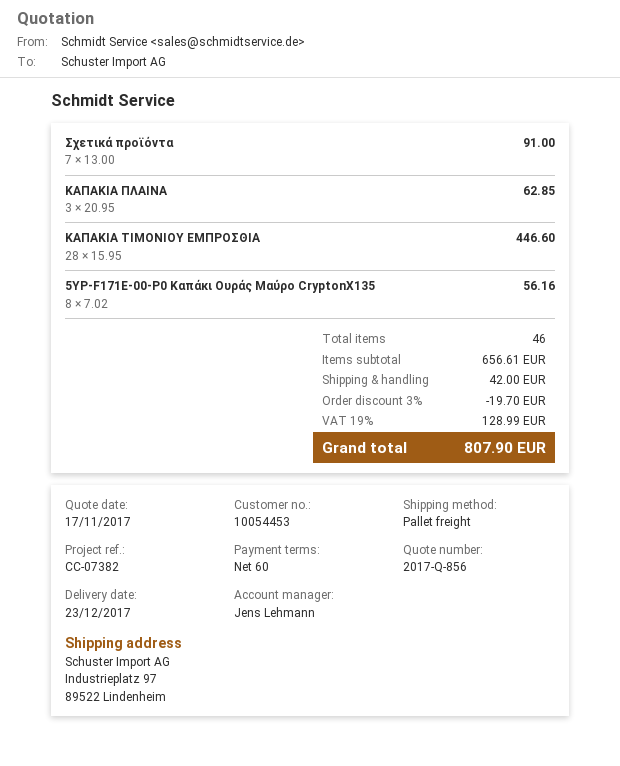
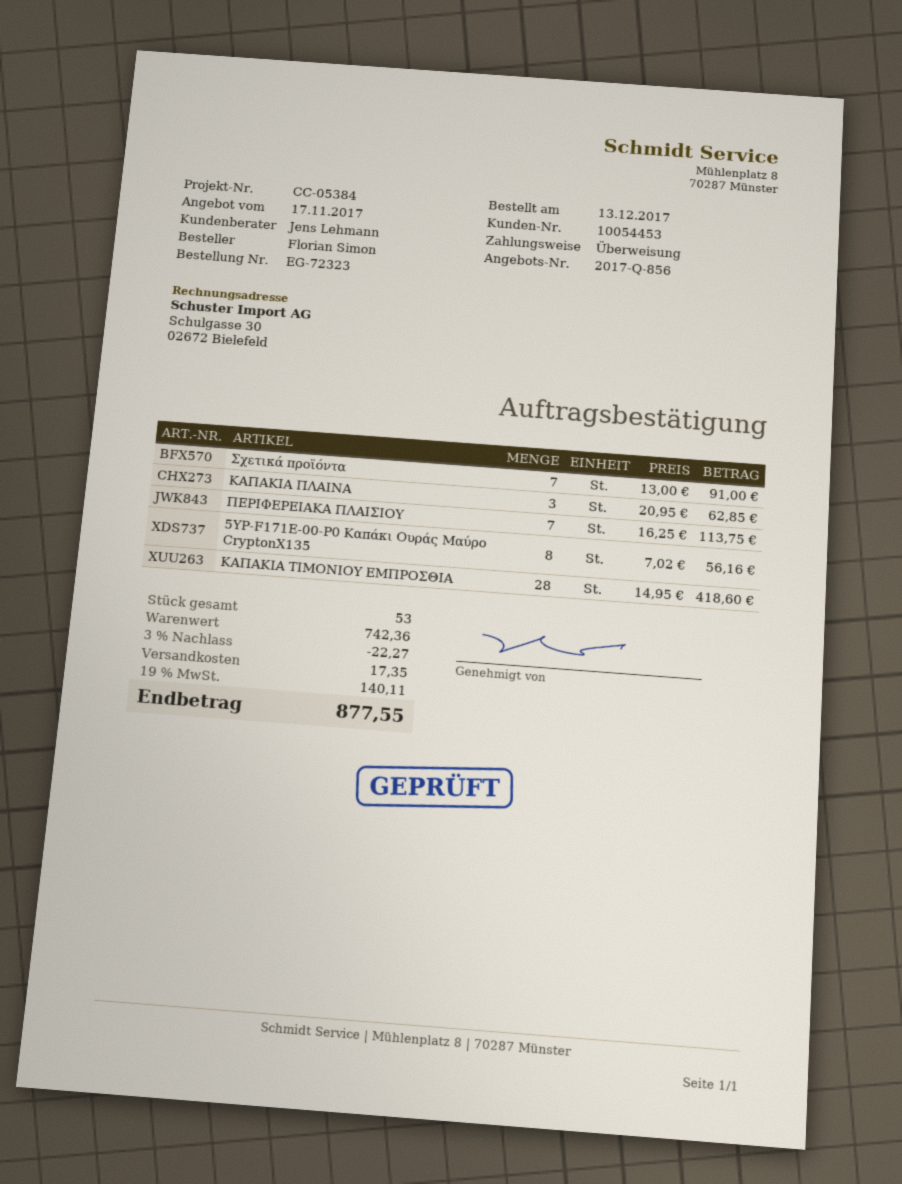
reference: CC-07382 -> CC-05384
ΚΑΠΑΚΙΑ ΤΙΜΟΝΙΟΥ ΕΜΠΡΟΣΘΙΑ: 28 x 15.95 = 446.60 -> 28 x 14.95 = 418.60
ΠΕΡΙΦΕΡΕΙΑΚΑ ΠΛΑΙΣΙΟΥ: none -> 7 x 16.25 = 113.75
total quantity: 46 -> 53
subtotal: 656.61 -> 742.36
discount: 3% = 19.70 -> 3% = 22.27
shipping: 42.00 -> 17.35
tax: 19% = 128.99 -> 19% = 140.11
total: 807.90 -> 877.55

